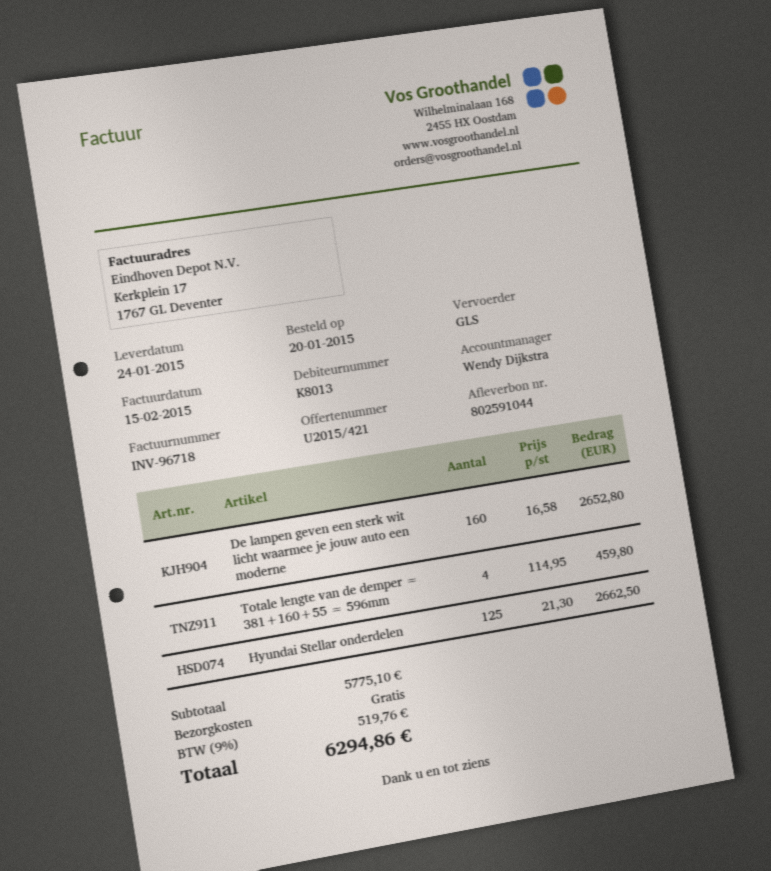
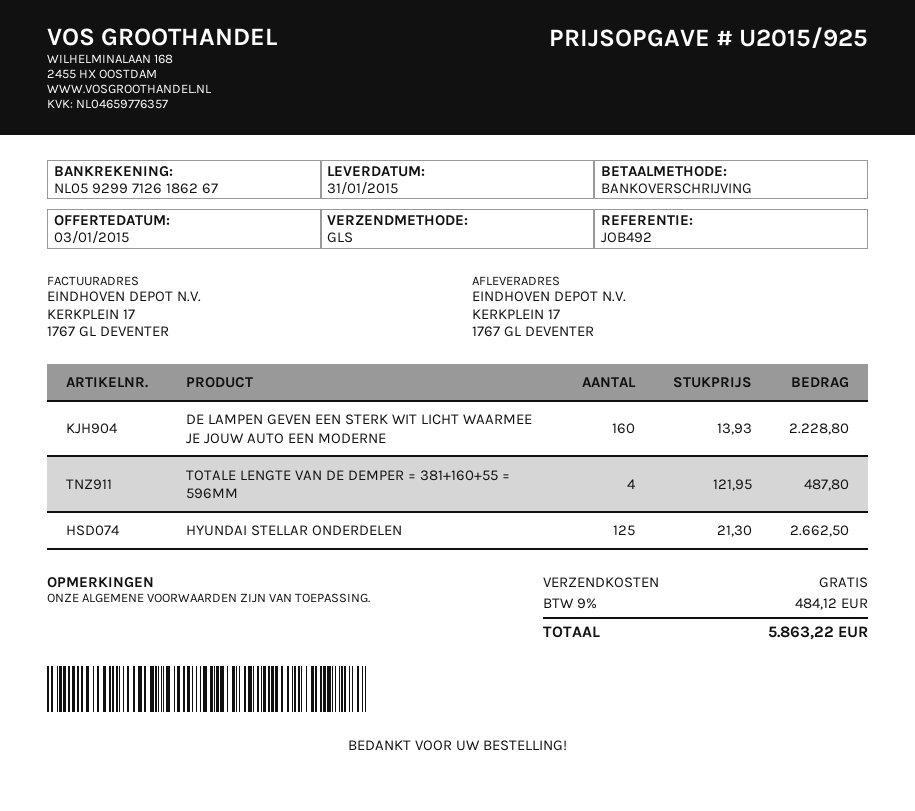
quote number: U2015/421 -> U2015/925
delivery date: 2015-01-24 -> 2015-01-31
De lampen geven een sterk wit licht waarmee je jouw auto een moderne: 160 x 16.58 = 2652.80 -> 160 x 13.93 = 2228.80
Totale lengte van de demper = 381+160+55 = 596mm: 4 x 114.95 = 459.80 -> 4 x 121.95 = 487.80
tax: 9% = 519.76 -> 9% = 484.12
total: 6294.86 -> 5863.22

